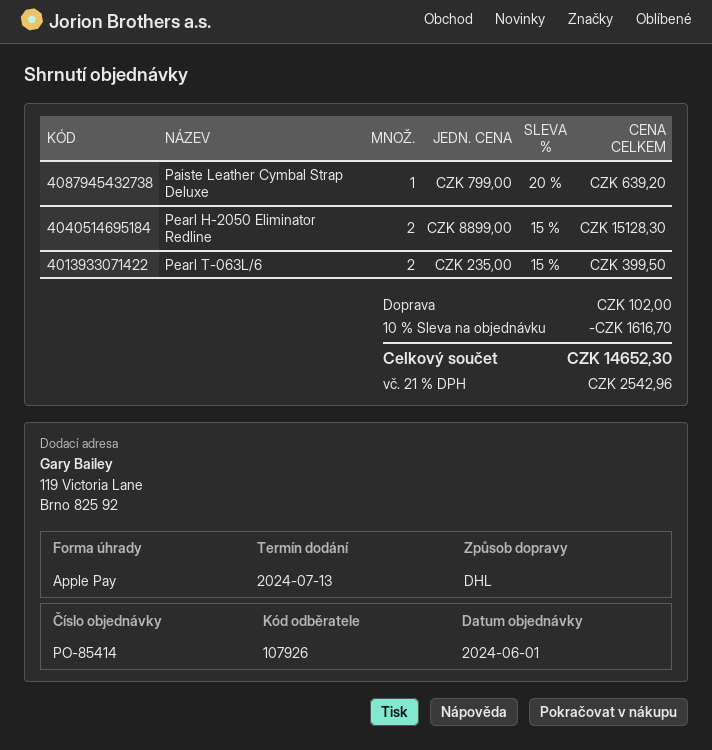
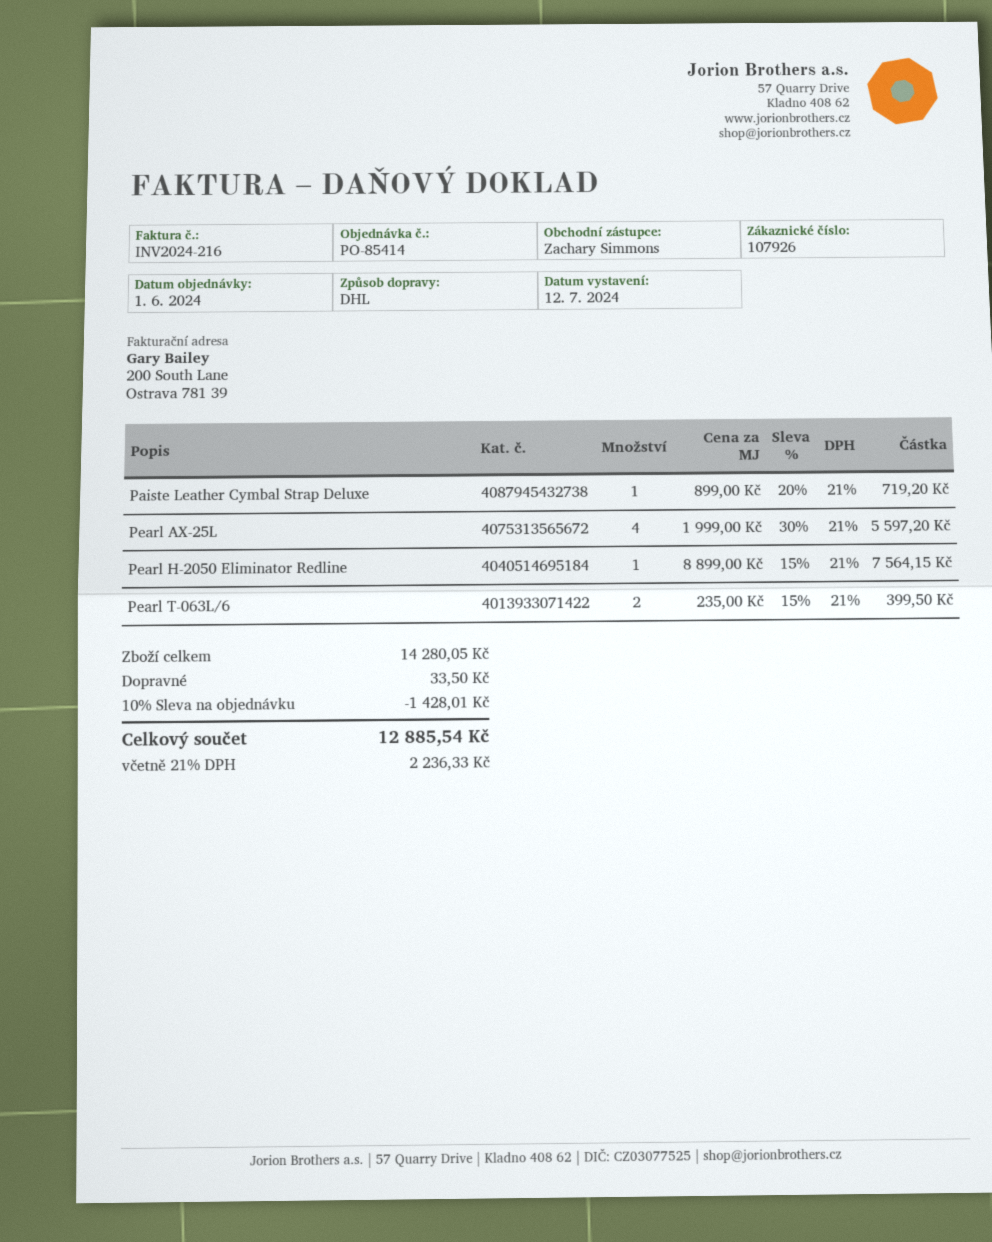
Paiste Leather Cymbal Strap Deluxe: 1 x 799.00 - 20% = 639.20 -> 1 x 899.00 - 20% = 719.20
Pearl H-2050 Eliminator Redline: 2 x 8899.00 - 15% = 15128.30 -> 1 x 8899.00 - 15% = 7564.15
Pearl AX-25L: none -> 4 x 1999.00 - 30% = 5597.20
discount: 10% = 1616.70 -> 10% = 1428.01
shipping: 102.00 -> 33.50
tax: 21% = 2542.96 -> 21% = 2236.33
total: 14652.30 -> 12885.54

